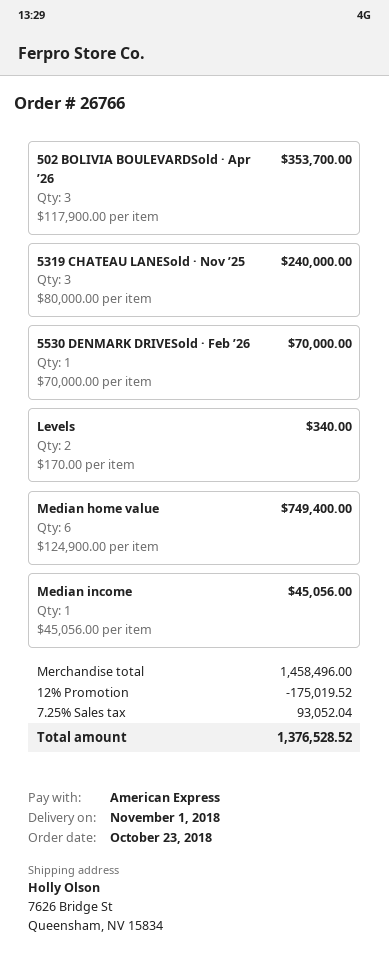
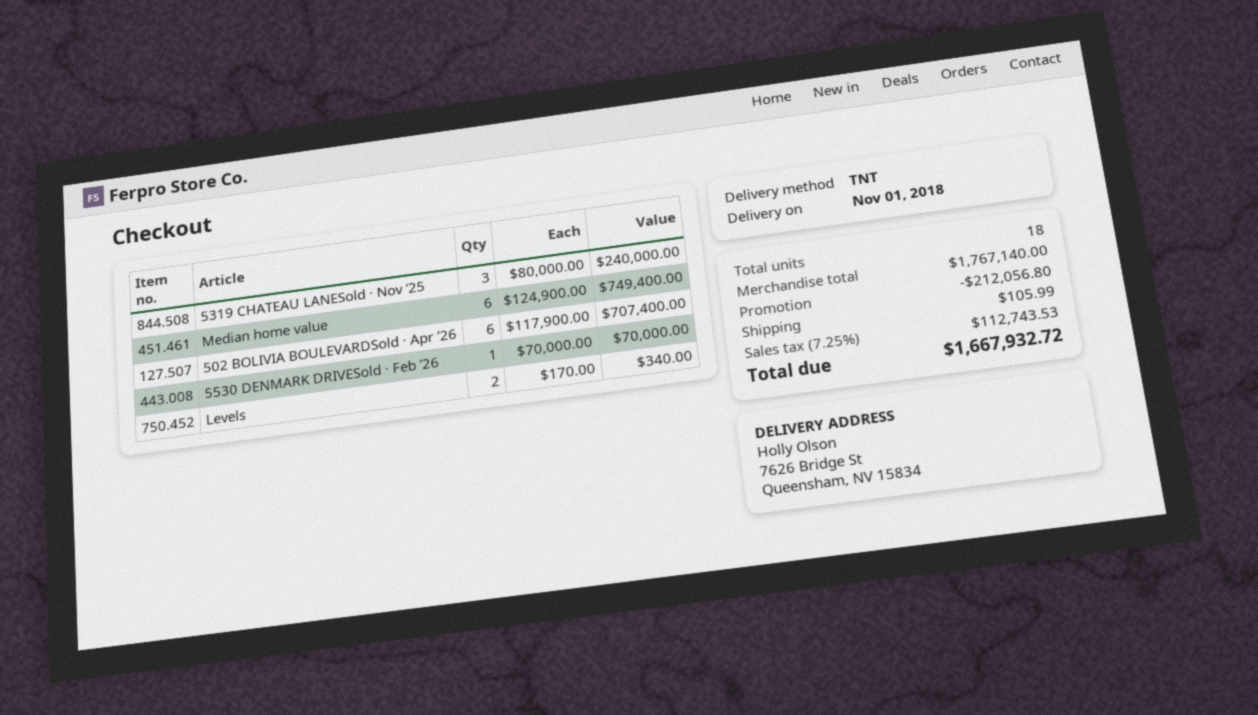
502 BOLIVIA BOULEVARDSold · Apr ’26: 3 x 117900.00 = 353700.00 -> 6 x 117900.00 = 707400.00
Median income: 1 x 45056.00 = 45056.00 -> none
subtotal: 1458496.00 -> 1767140.00
discount: 175019.52 -> 212056.80
shipping: none -> 105.99
tax: 7.25% = 93052.04 -> 7.25% = 112743.53
total: 1376528.52 -> 1667932.72

